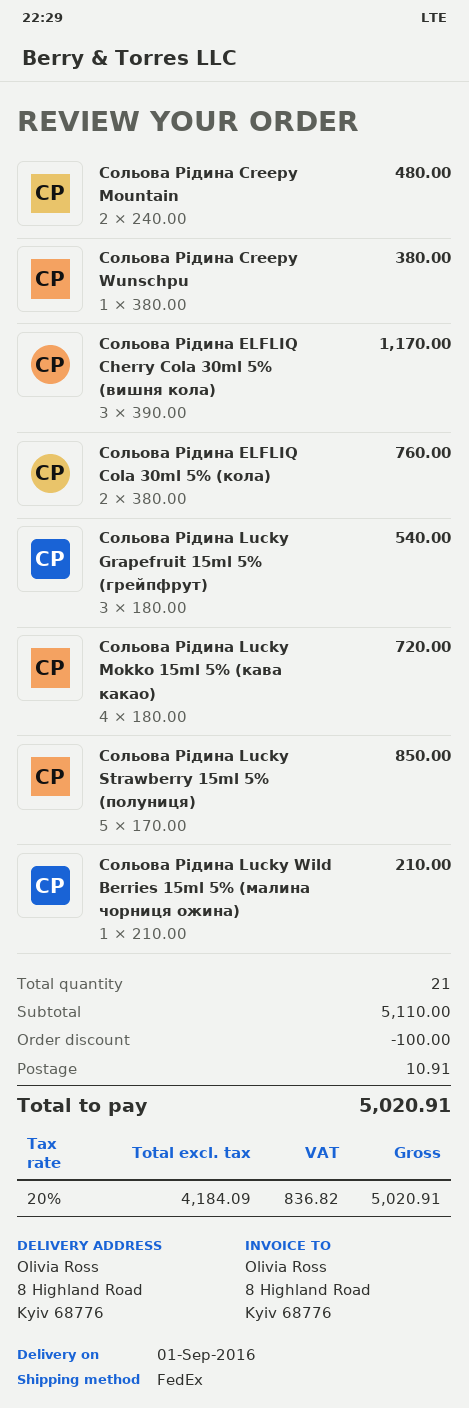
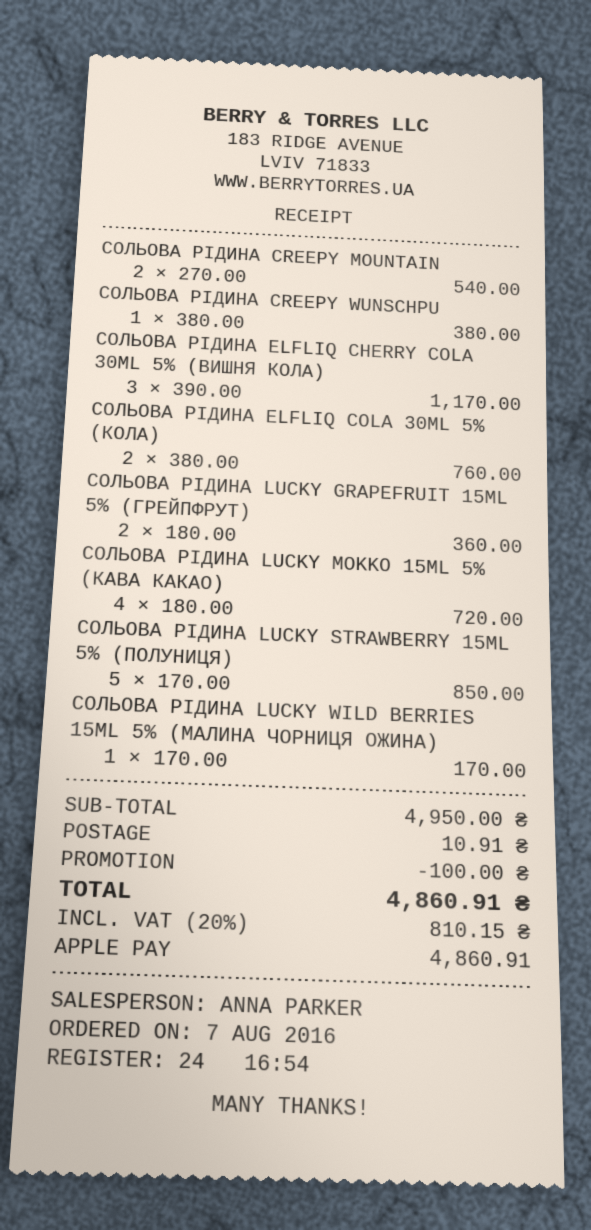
Сольова Рідина Creepy Mountain: 2 x 240.00 = 480.00 -> 2 x 270.00 = 540.00
Сольова Рідина Lucky Grapefruit 15ml 5% (грейпфрут): 3 x 180.00 = 540.00 -> 2 x 180.00 = 360.00
Сольова Рідина Lucky Wild Berries 15ml 5% (малина чорниця ожина): 1 x 210.00 = 210.00 -> 1 x 170.00 = 170.00
subtotal: 5110.00 -> 4950.00
tax: 20% = 836.82 -> 20% = 810.15
total: 5020.91 -> 4860.91

